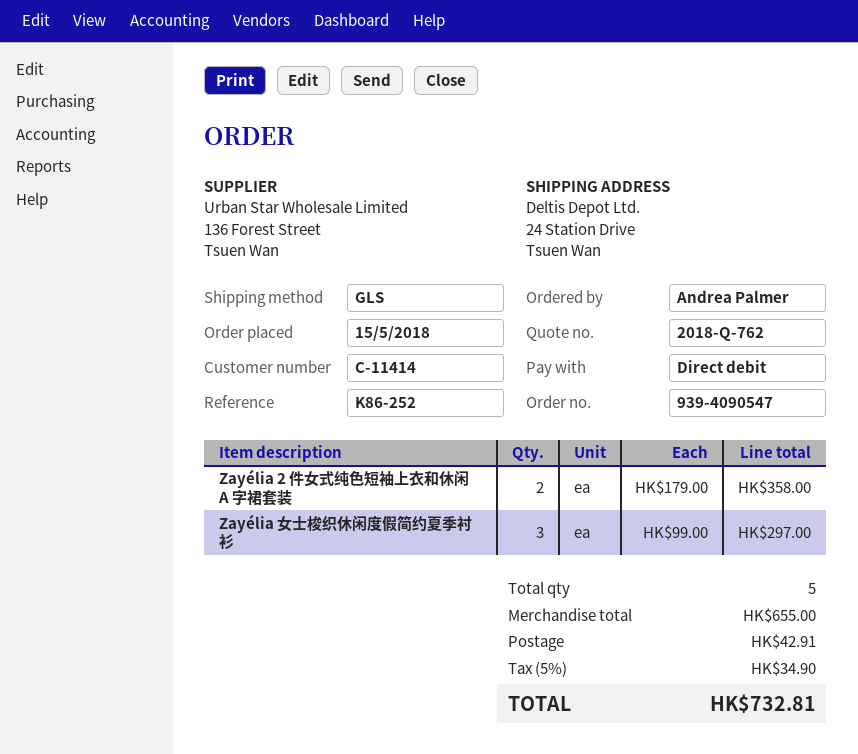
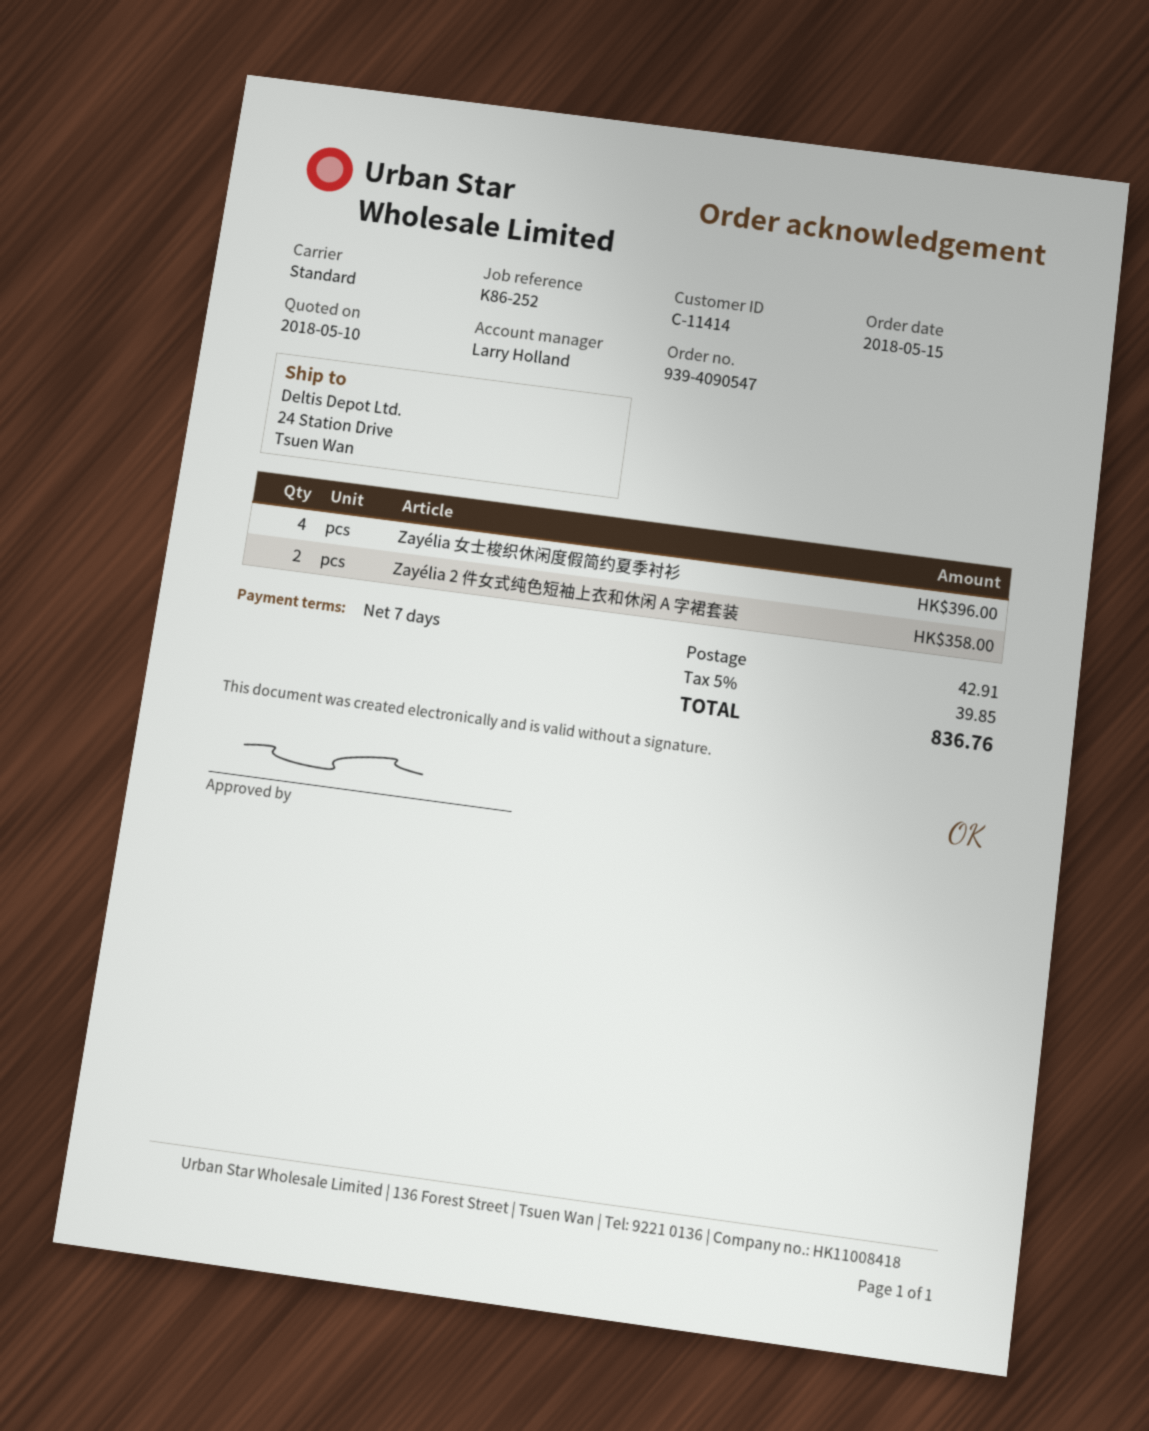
shipping method: GLS -> standard
Zayélia 女士梭织休闲度假简约夏季衬衫: 3 for 297.00 -> 4 for 396.00
tax: 5% = 34.90 -> 5% = 39.85
total: 732.81 -> 836.76

